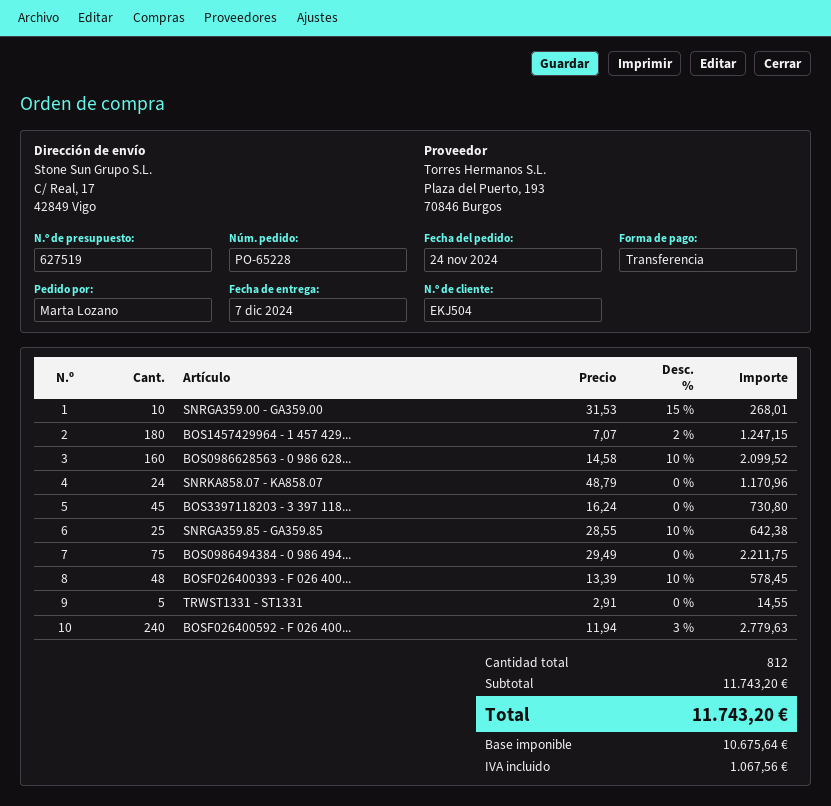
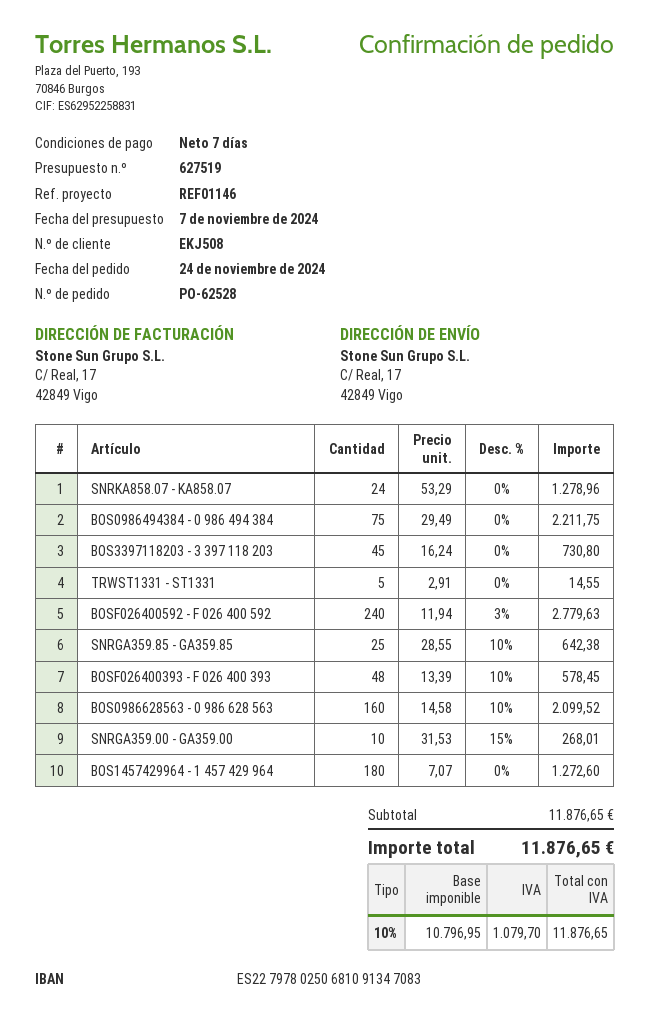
order number: PO-65228 -> PO-62528
customer number: EKJ504 -> EKJ508
BOS1457429964 - 1 457 429...: 180 x 7.07 - 2% = 1247.15 -> 180 x 7.07 = 1272.60
SNRKA858.07 - KA858.07: 24 x 48.79 = 1170.96 -> 24 x 53.29 = 1278.96
subtotal: 11743.20 -> 11876.65
net: 10675.64 -> 10796.95
tax: 1067.56 -> 1079.70
total: 11743.20 -> 11876.65

